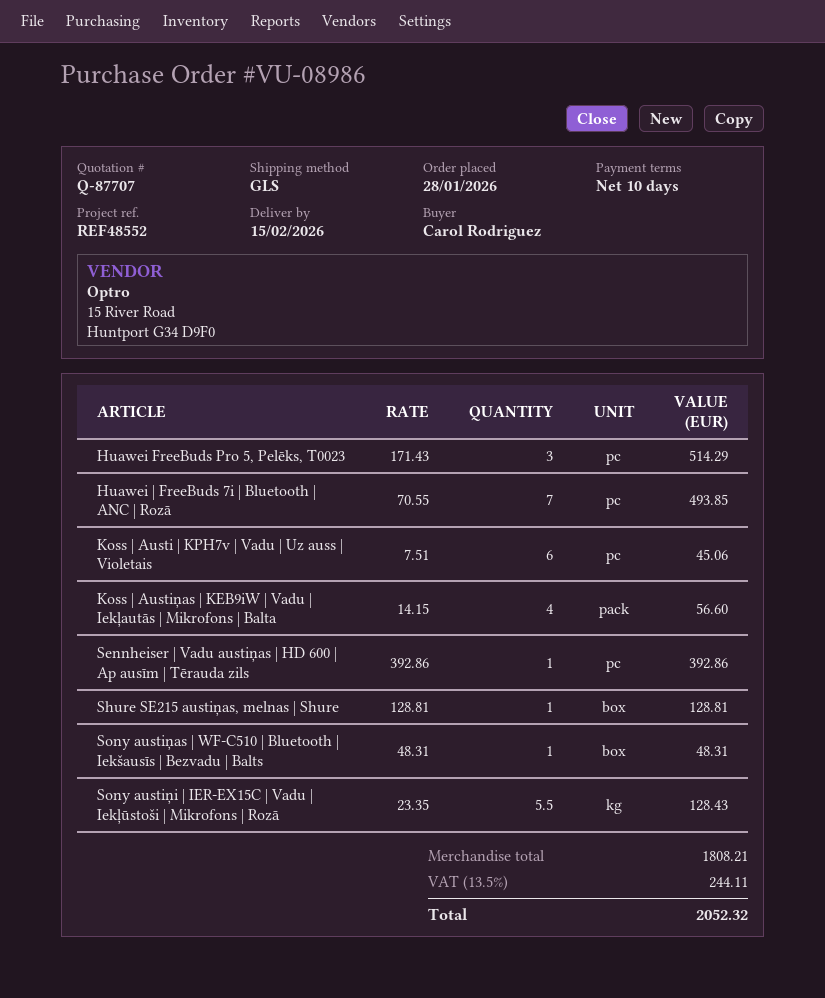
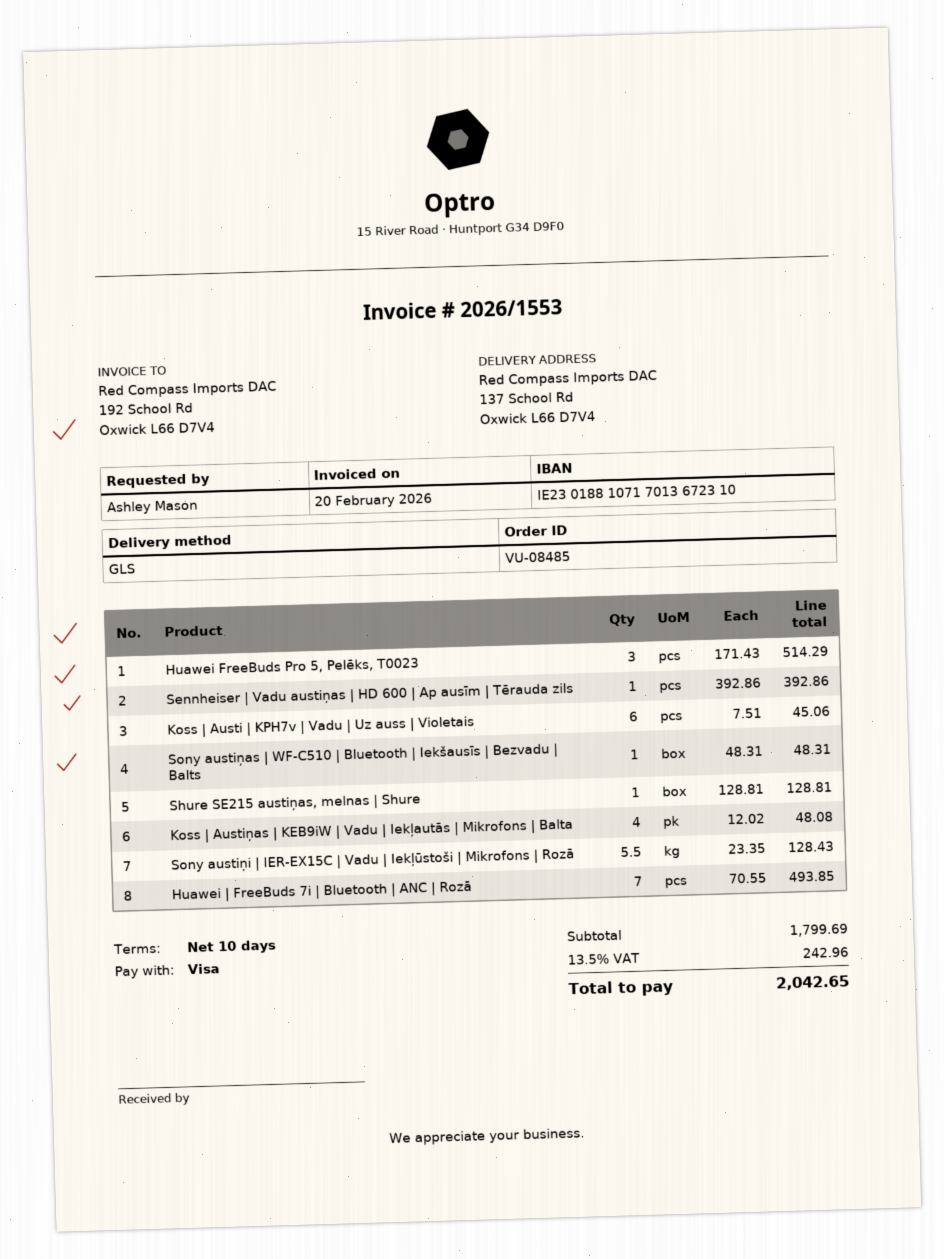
order number: VU-08986 -> VU-08485
ordered by: Carol Rodriguez -> Ashley Mason
Koss | Austiņas | KEB9iW | Vadu | Iekļautās | Mikrofons | Balta: 4 x 14.15 = 56.60 -> 4 x 12.02 = 48.08
subtotal: 1808.21 -> 1799.69
tax: 13.5% = 244.11 -> 13.5% = 242.96
total: 2052.32 -> 2042.65

